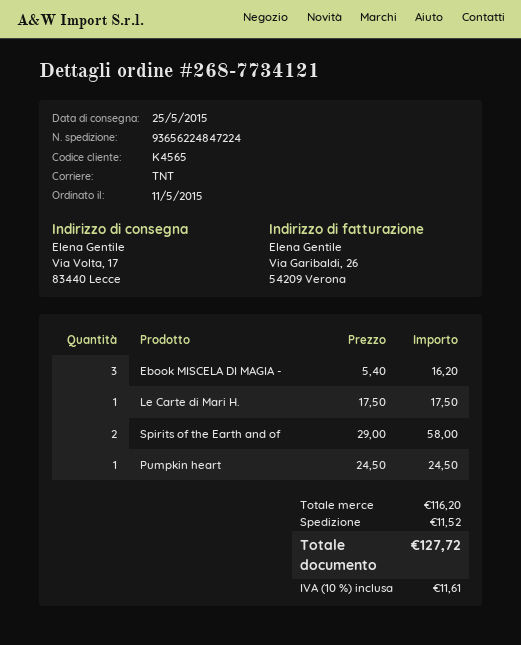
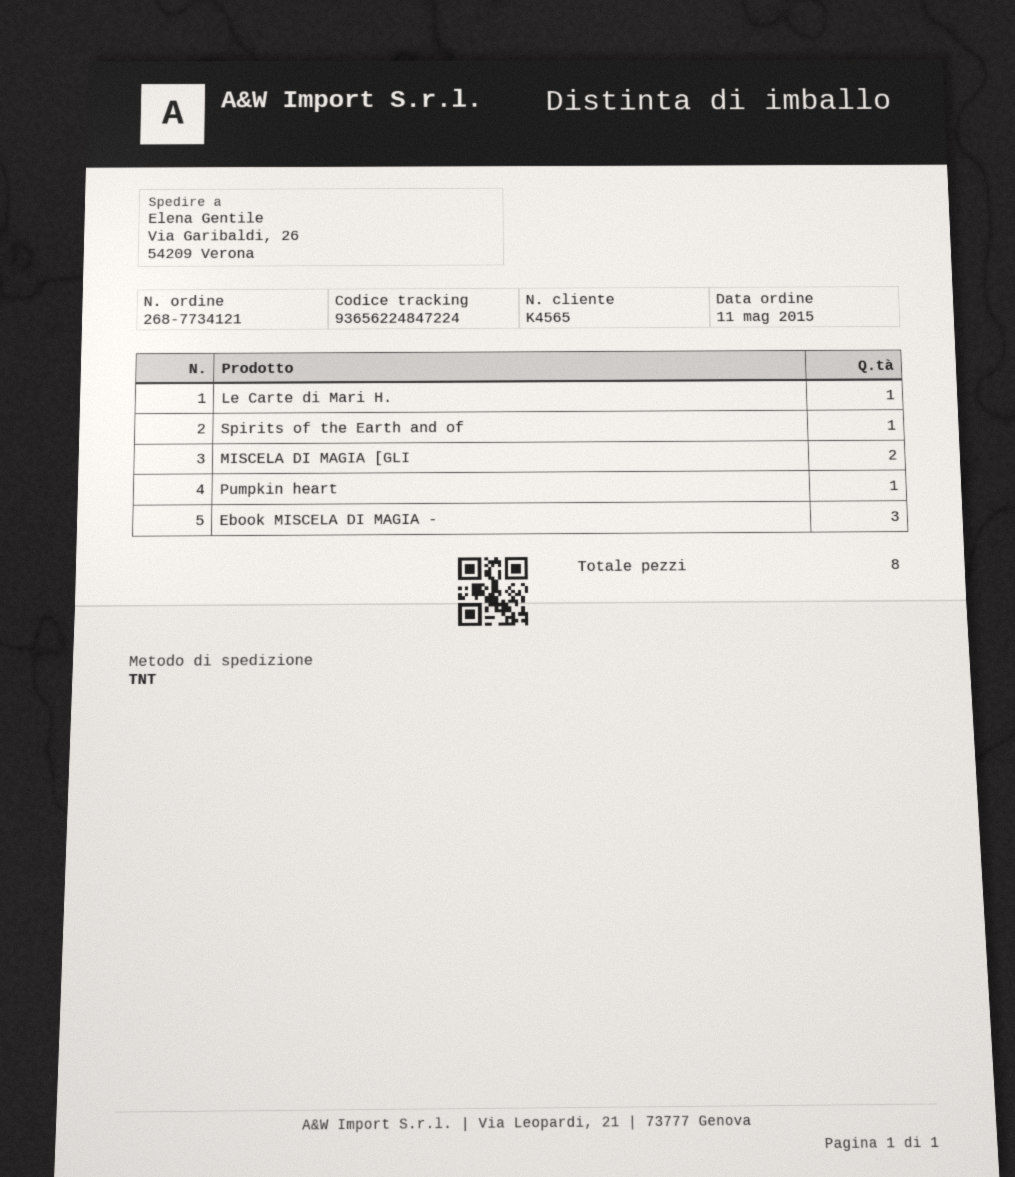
ship to: Via Volta, 17, 83440 Lecce -> Via Garibaldi, 26, 54209 Verona
Spirits of the Earth and of: 2 -> 1
MISCELA DI MAGIA [GLI: none -> 2

